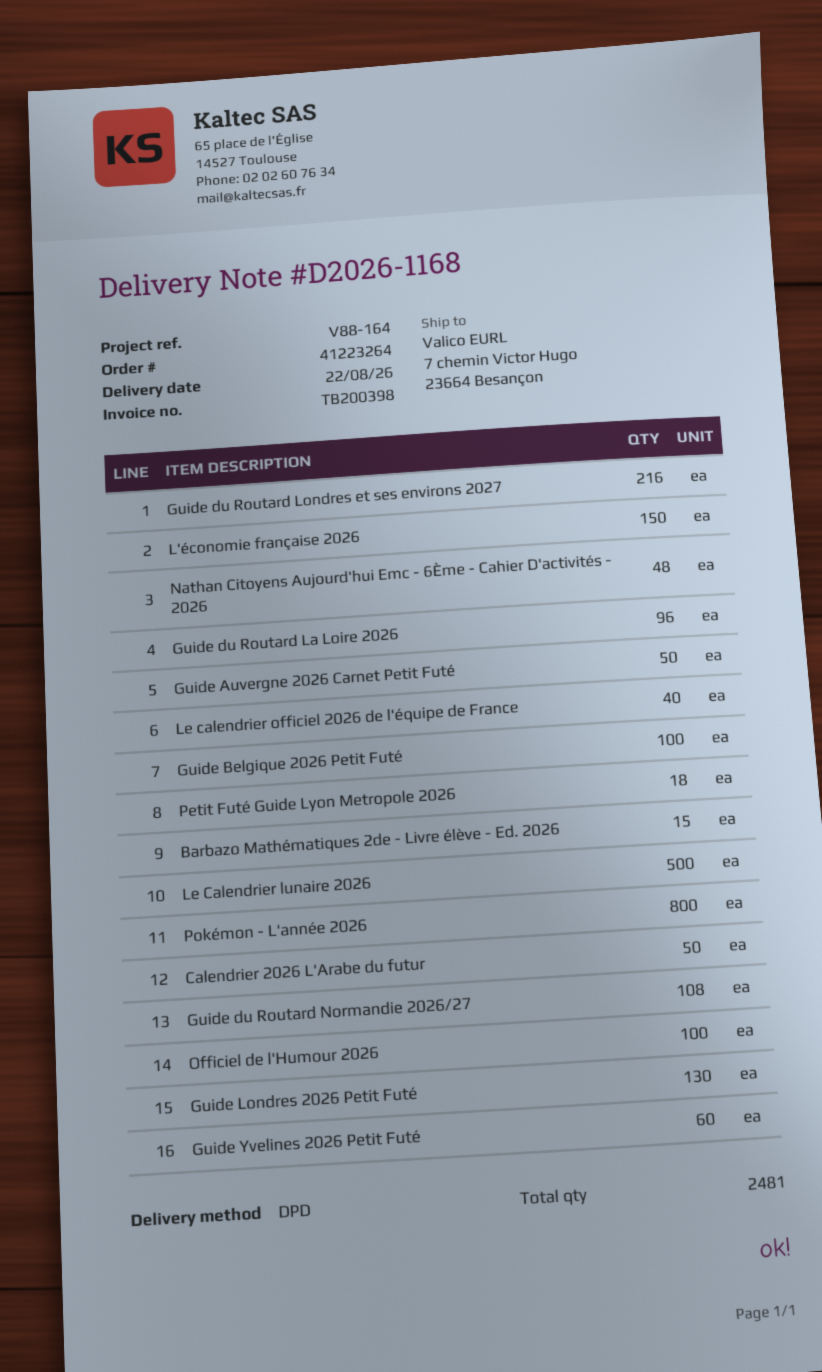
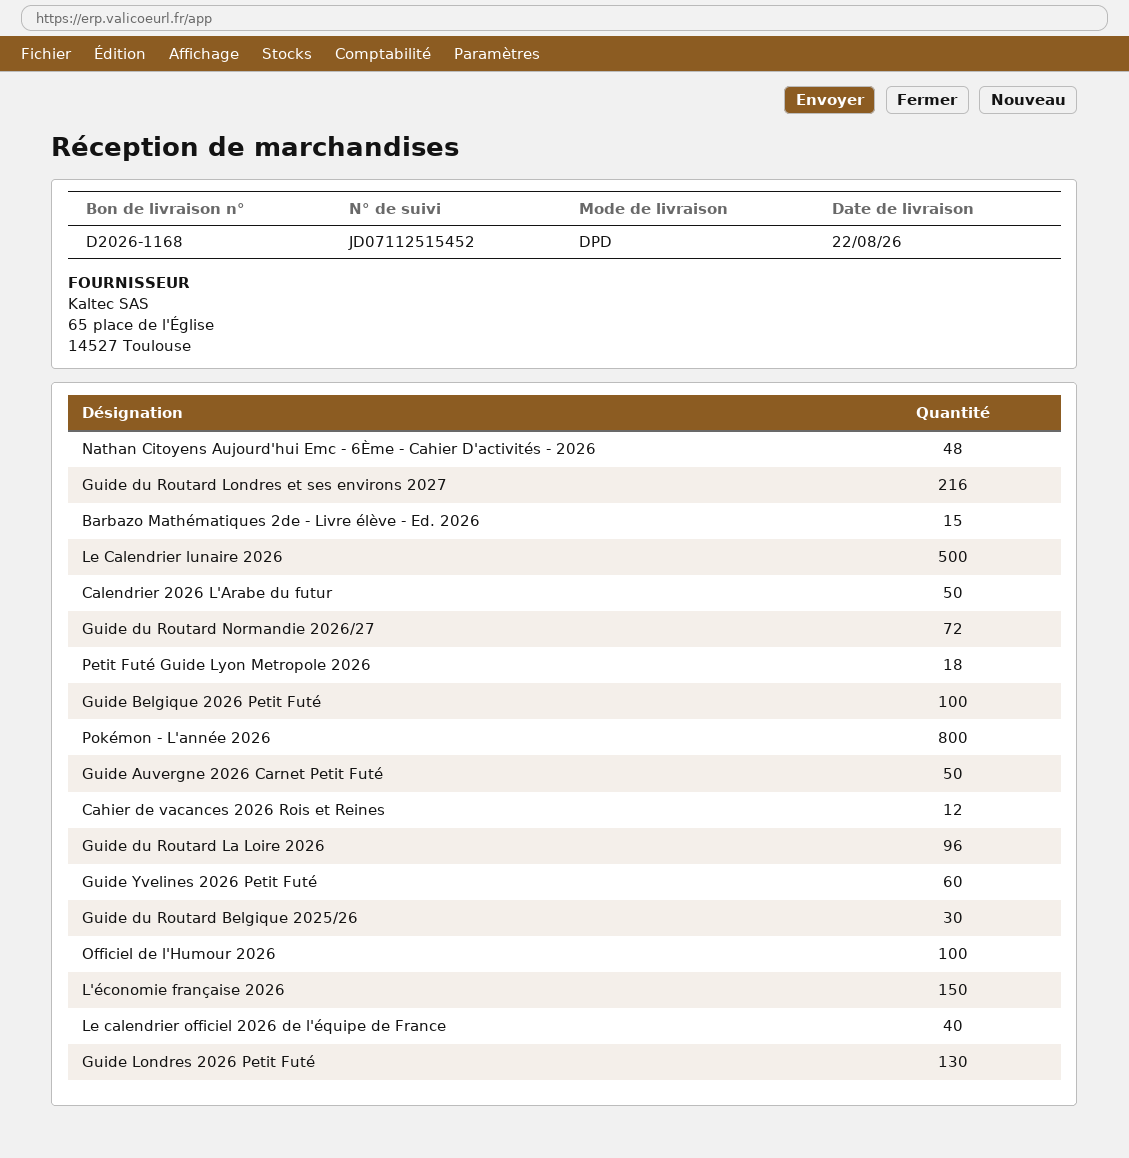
Guide du Routard Normandie 2026/27: 108 -> 72
Cahier de vacances 2026 Rois et Reines: none -> 12
Guide du Routard Belgique 2025/26: none -> 30

